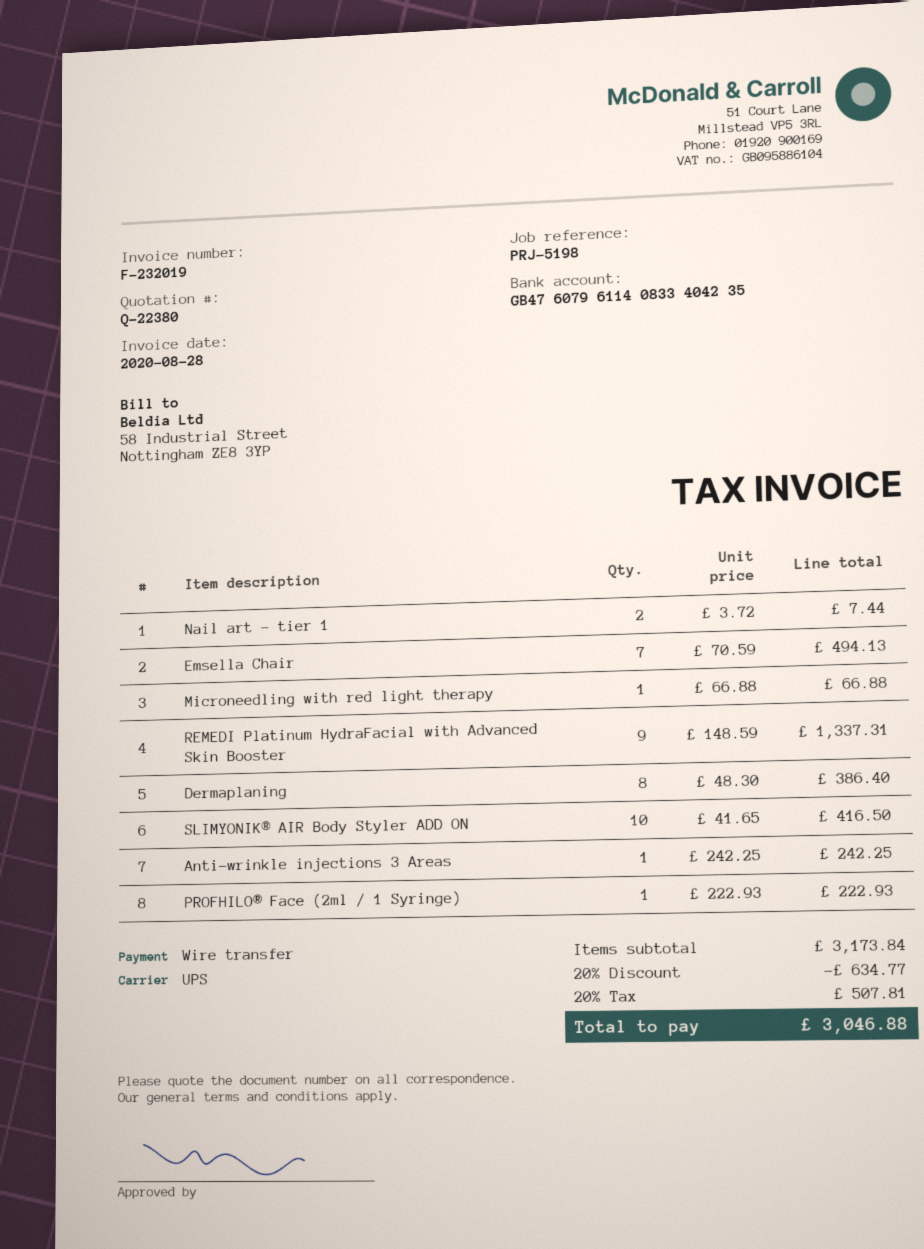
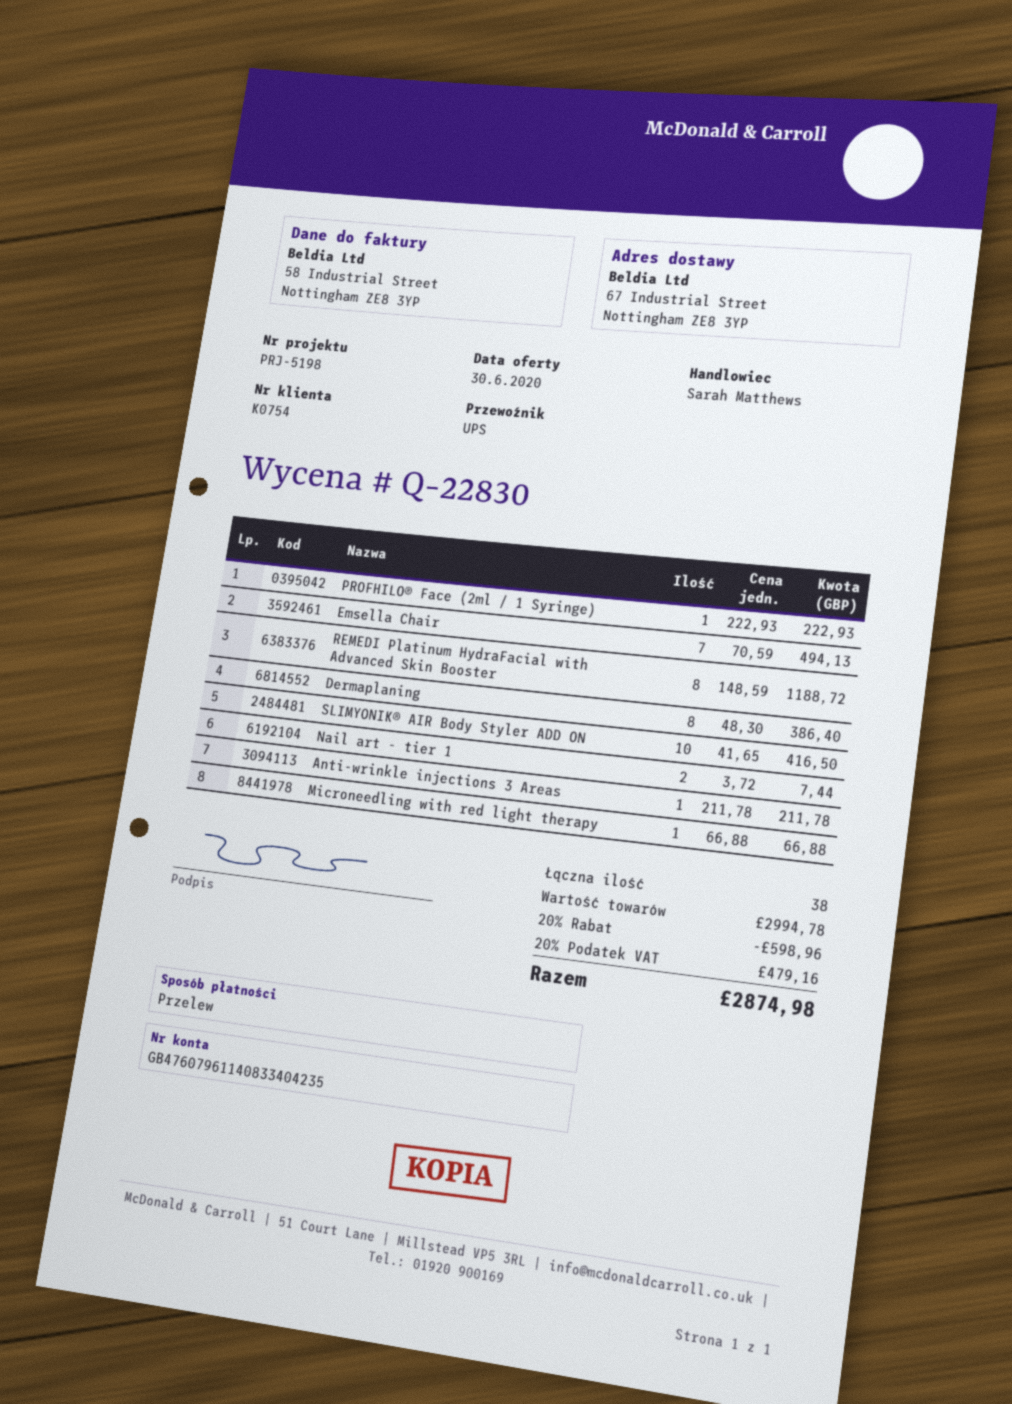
quote number: Q-22380 -> Q-22830
REMEDI Platinum HydraFacial with Advanced Skin Booster: 9 x 148.59 = 1337.31 -> 8 x 148.59 = 1188.72
Anti-wrinkle injections 3 Areas: 1 x 242.25 = 242.25 -> 1 x 211.78 = 211.78
subtotal: 3173.84 -> 2994.78
discount: 20% = 634.77 -> 20% = 598.96
tax: 20% = 507.81 -> 20% = 479.16
total: 3046.88 -> 2874.98

